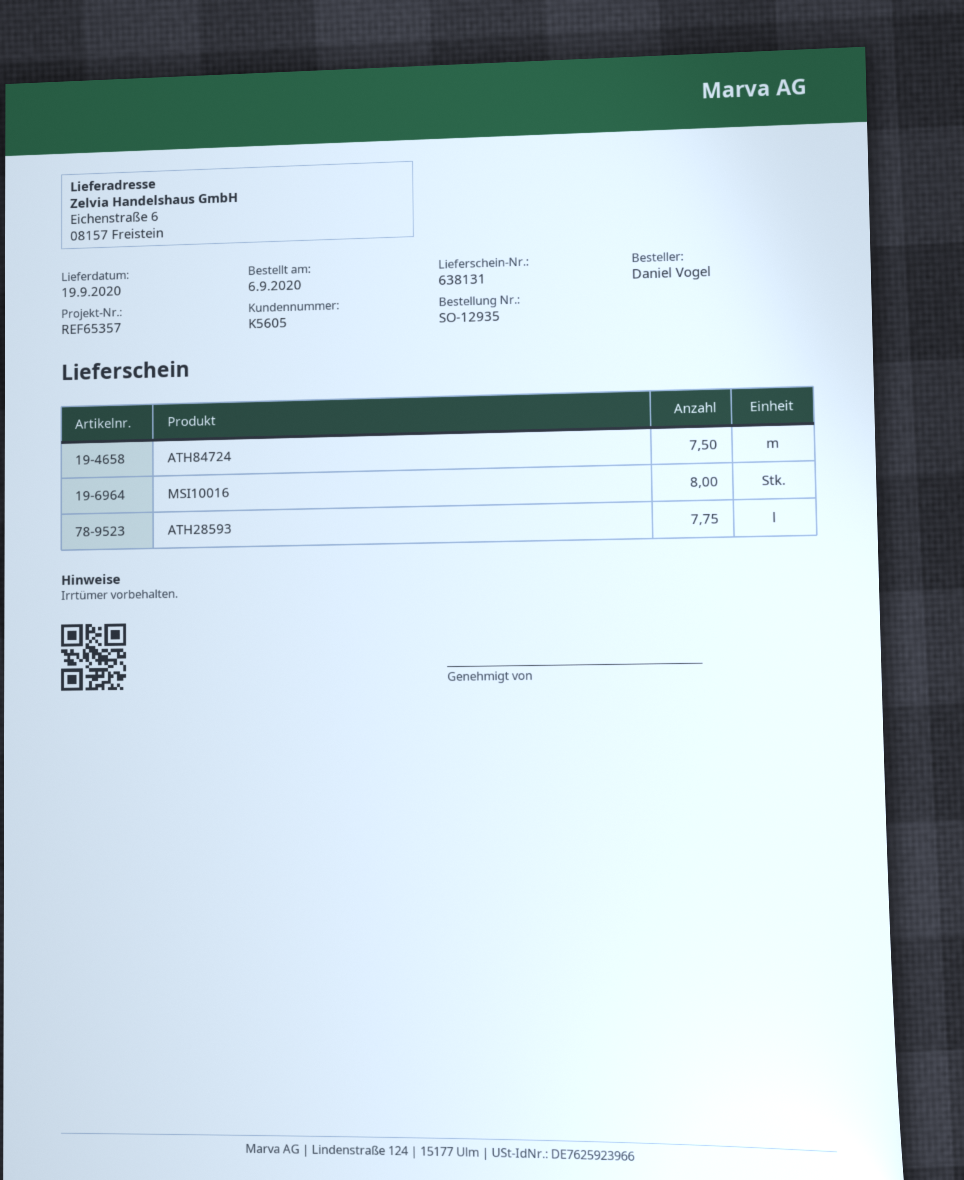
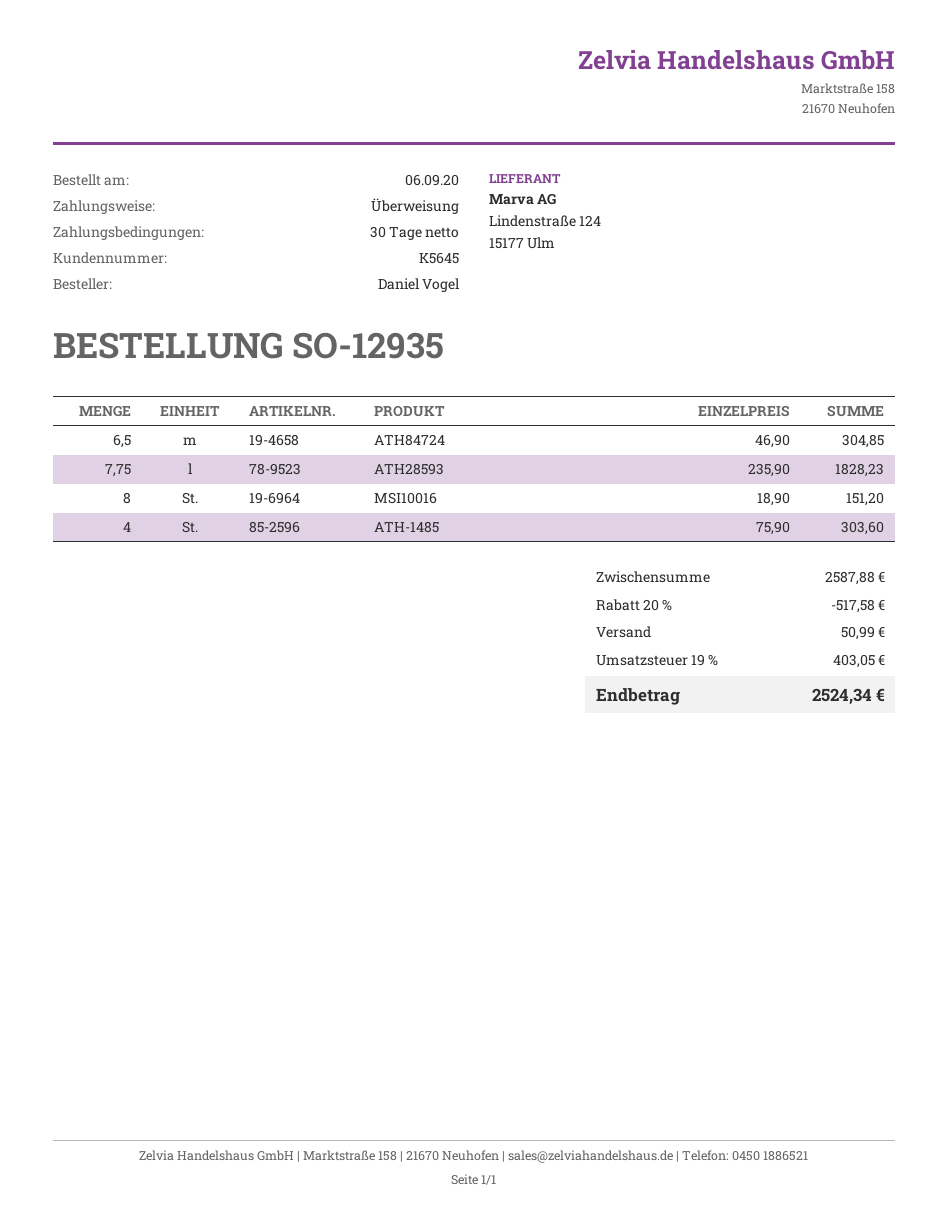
customer number: K5605 -> K5645
ATH84724: 7.5 -> 6.5
ATH-1485: none -> 4

